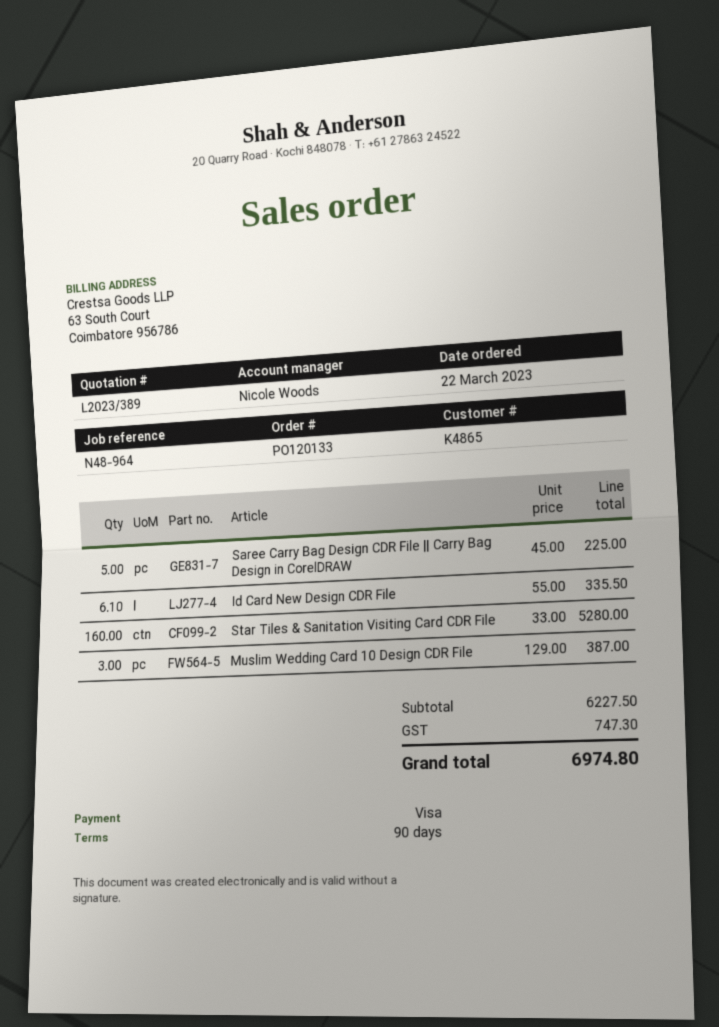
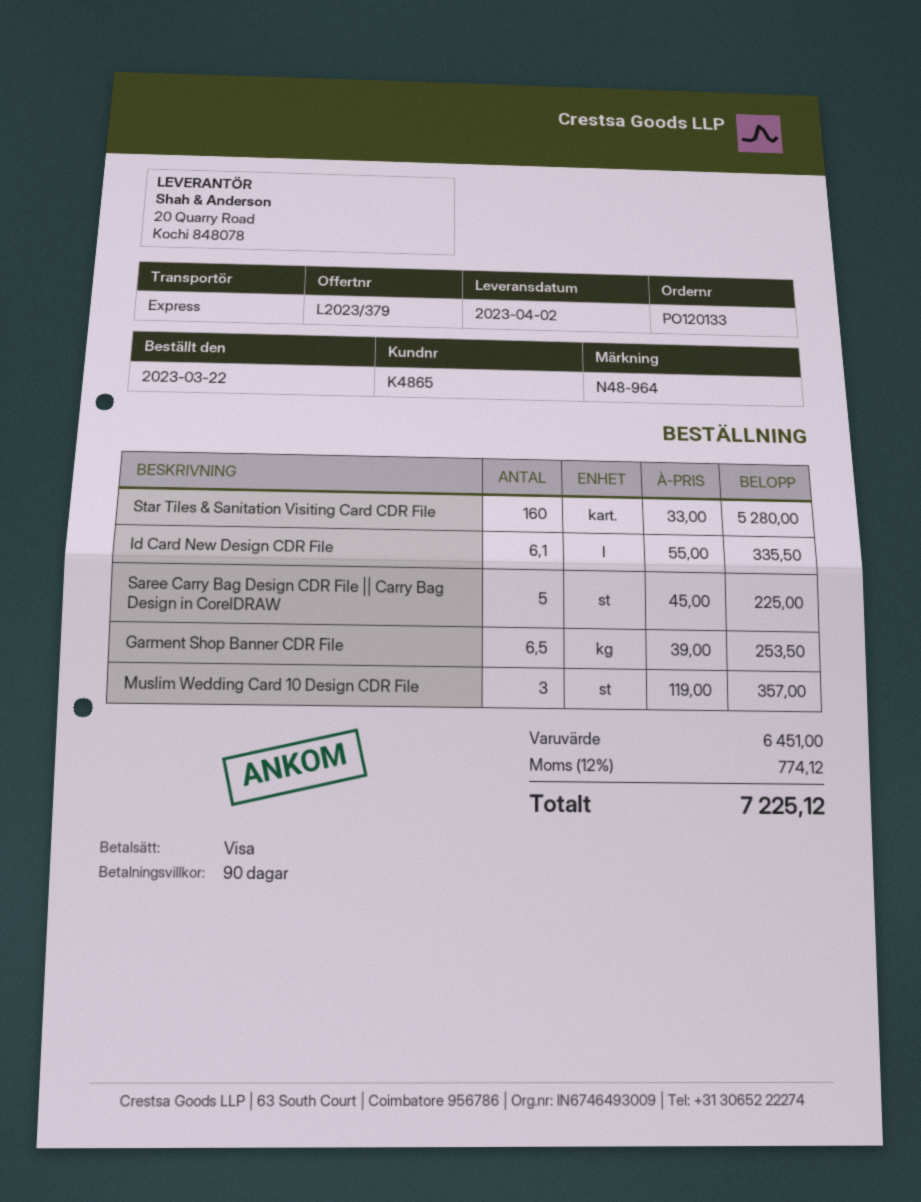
quote number: L2023/389 -> L2023/379
Muslim Wedding Card 10 Design CDR File: 3 x 129.00 = 387.00 -> 3 x 119.00 = 357.00
Garment Shop Banner CDR File: none -> 6.5 x 39.00 = 253.50
subtotal: 6227.50 -> 6451.00
tax: 747.30 -> 774.12
total: 6974.80 -> 7225.12

